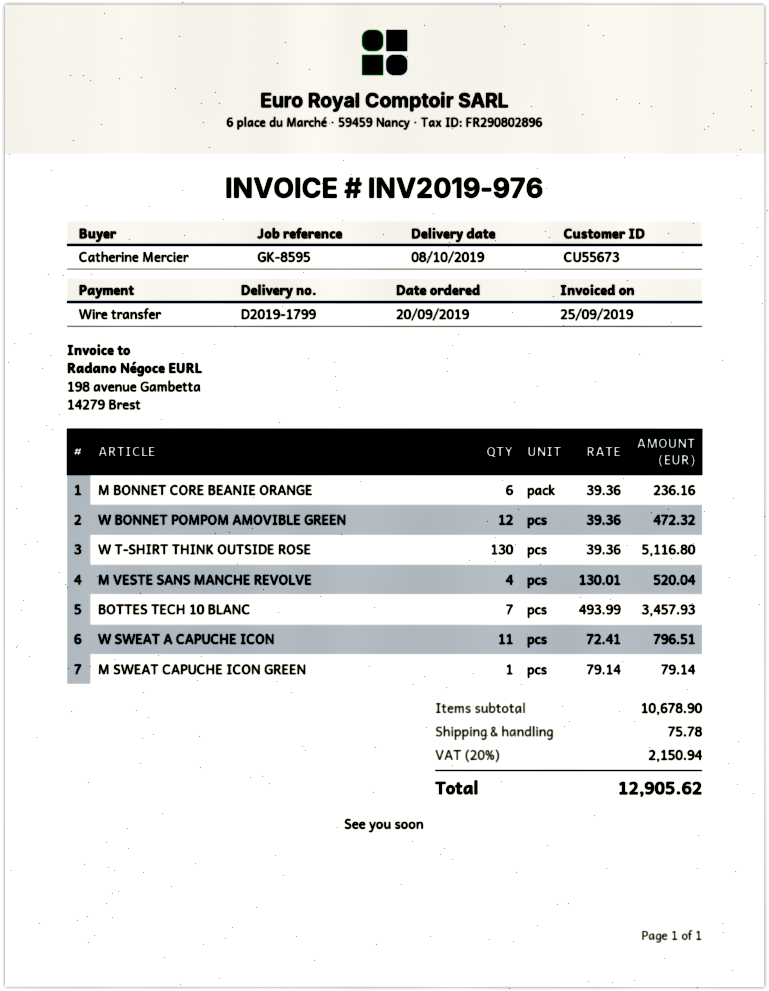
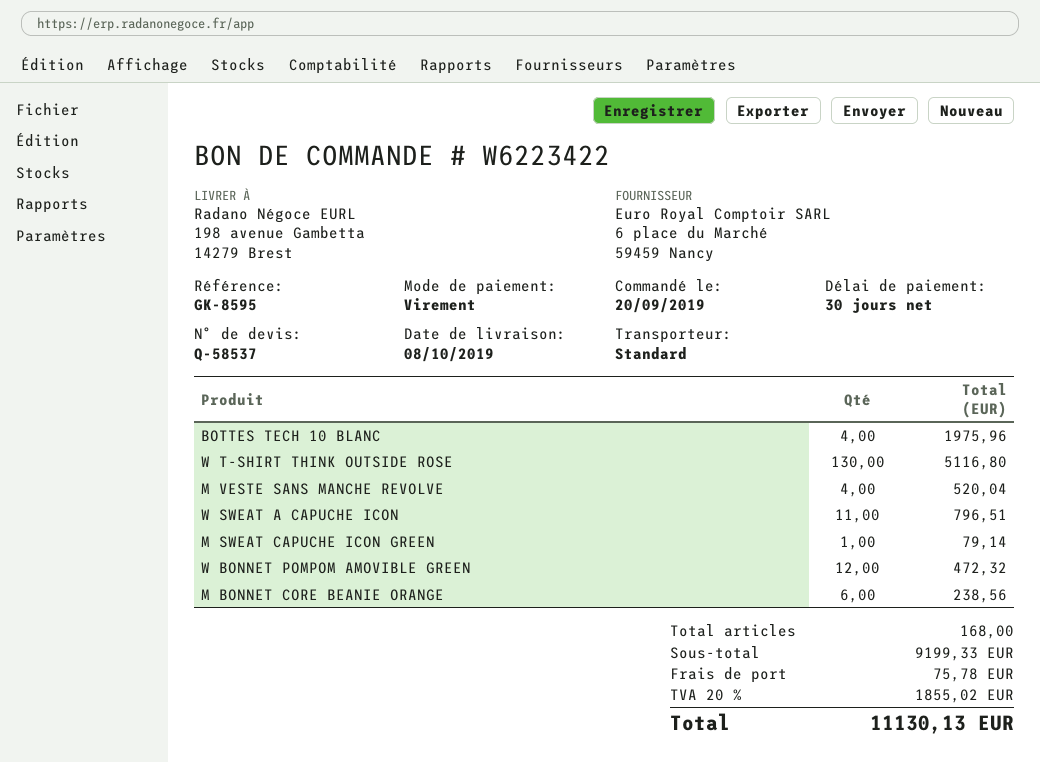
M BONNET CORE BEANIE ORANGE: 6 for 236.16 -> 6 for 238.56
BOTTES TECH 10 BLANC: 7 for 3457.93 -> 4 for 1975.96
subtotal: 10678.90 -> 9199.33
tax: 20% = 2150.94 -> 20% = 1855.02
total: 12905.62 -> 11130.13

